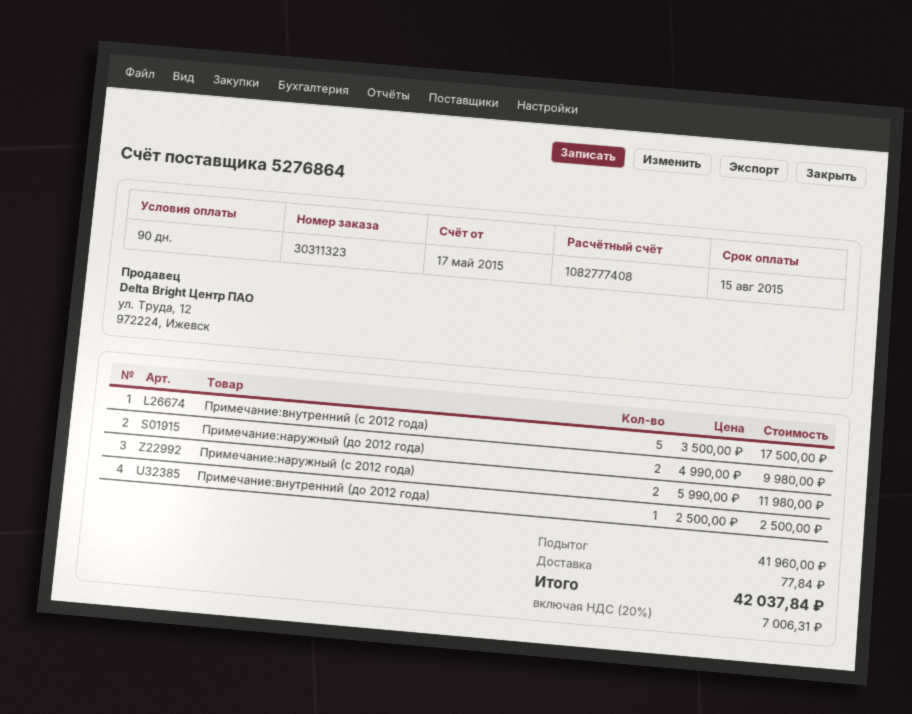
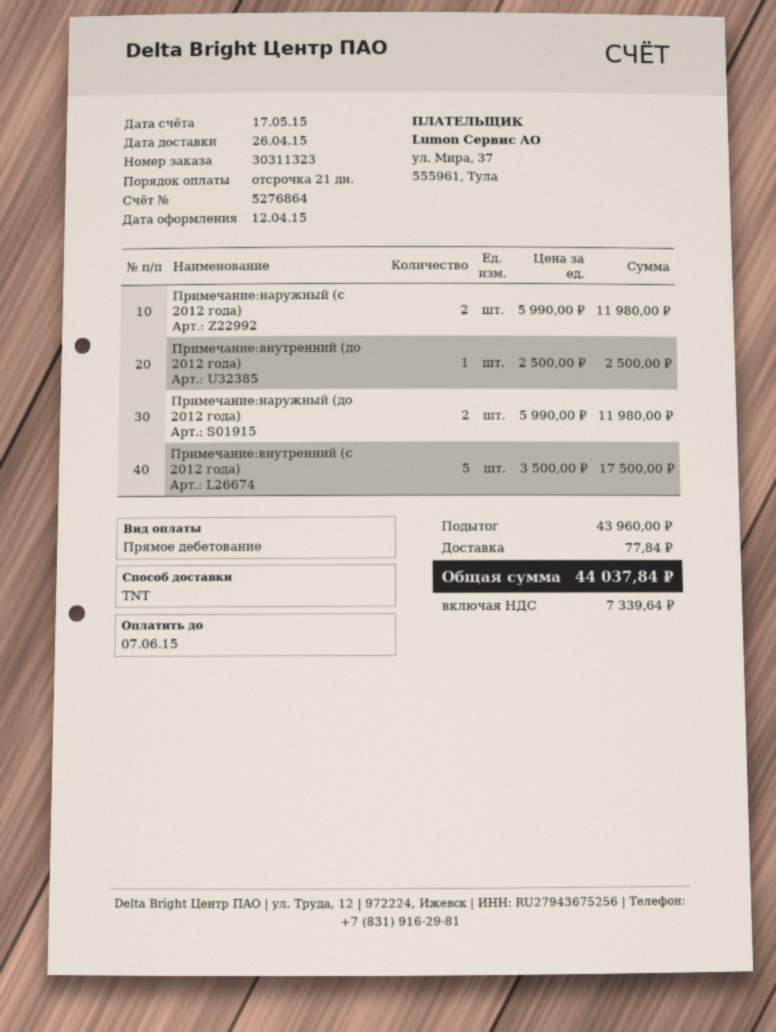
payment terms: 90 days -> 21 days
due date: 2015-08-15 -> 2015-06-07
Примечание:наружный (до 2012 года): 2 x 4990.00 = 9980.00 -> 2 x 5990.00 = 11980.00
subtotal: 41960.00 -> 43960.00
tax: 7006.31 -> 7339.64
total: 42037.84 -> 44037.84

